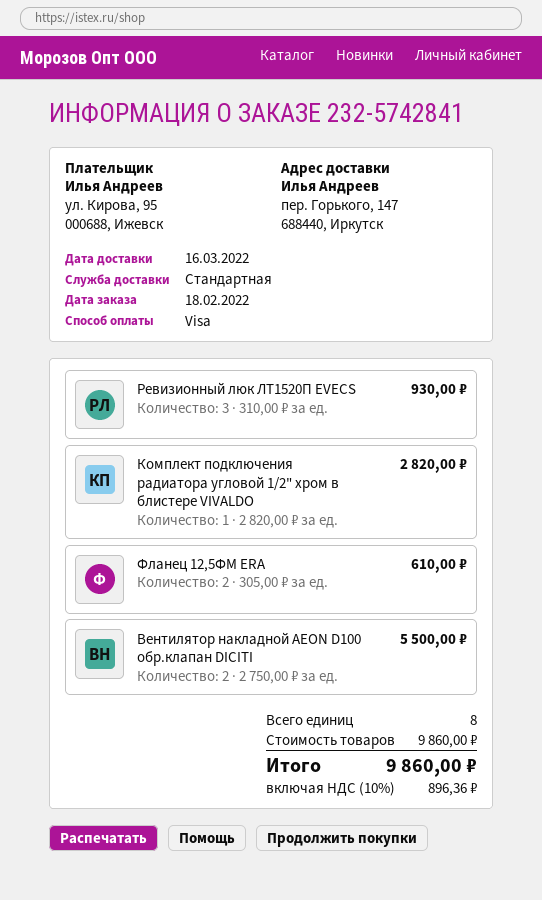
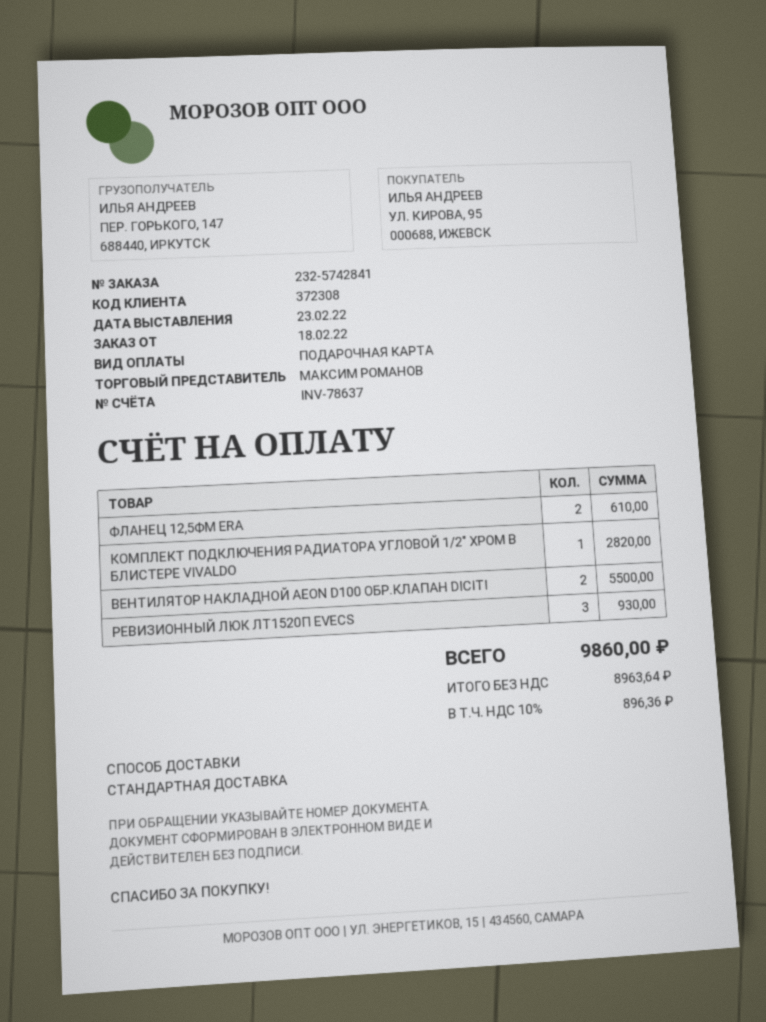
payment method: Visa -> gift card

